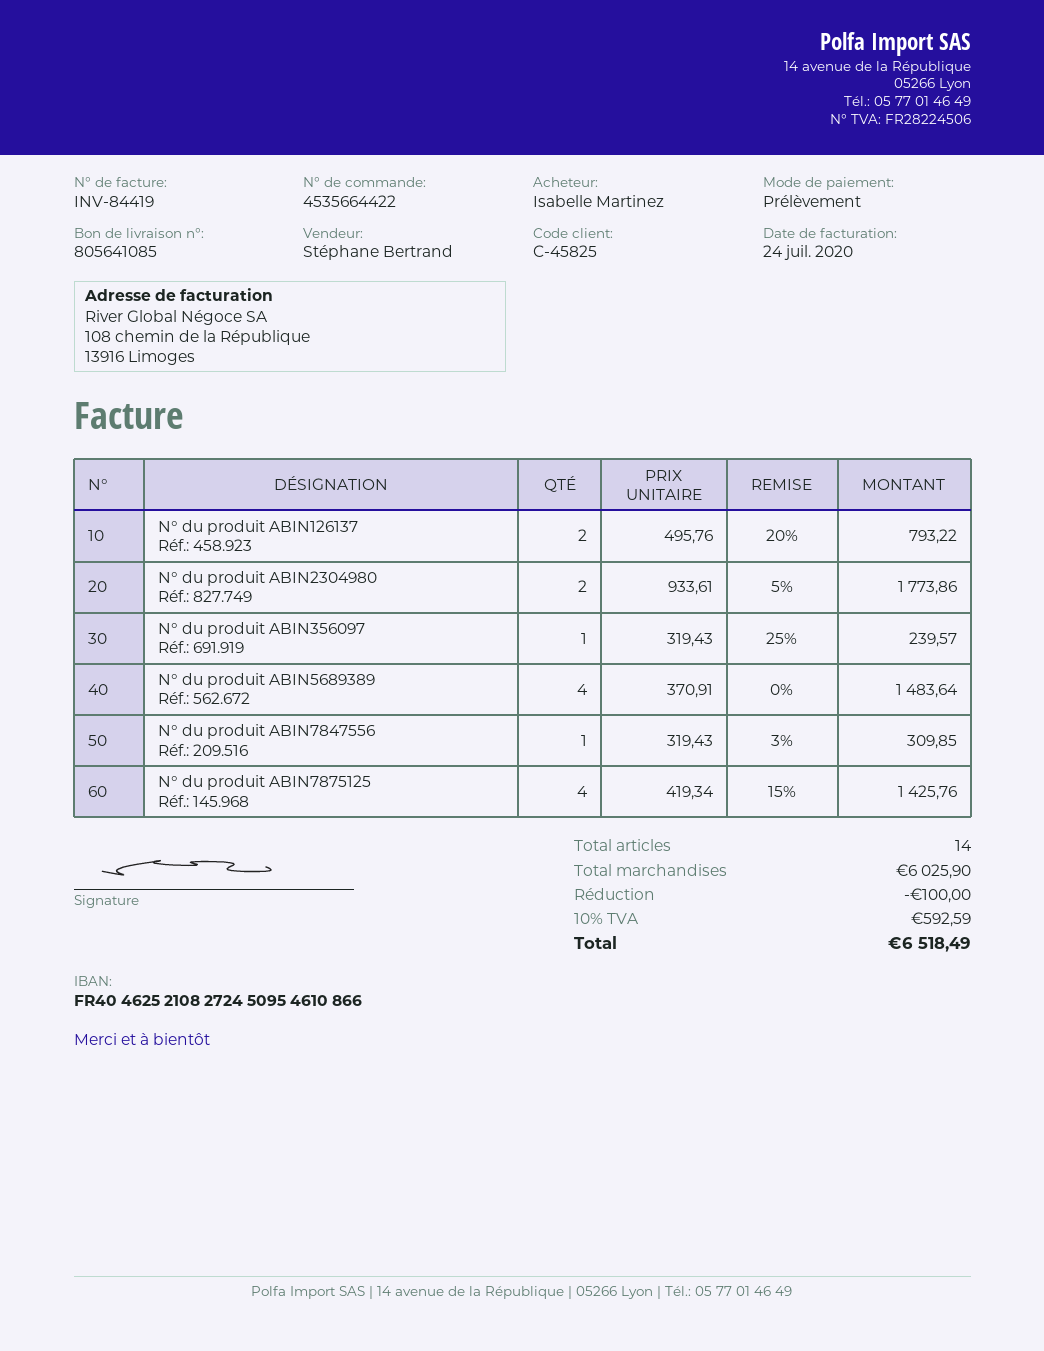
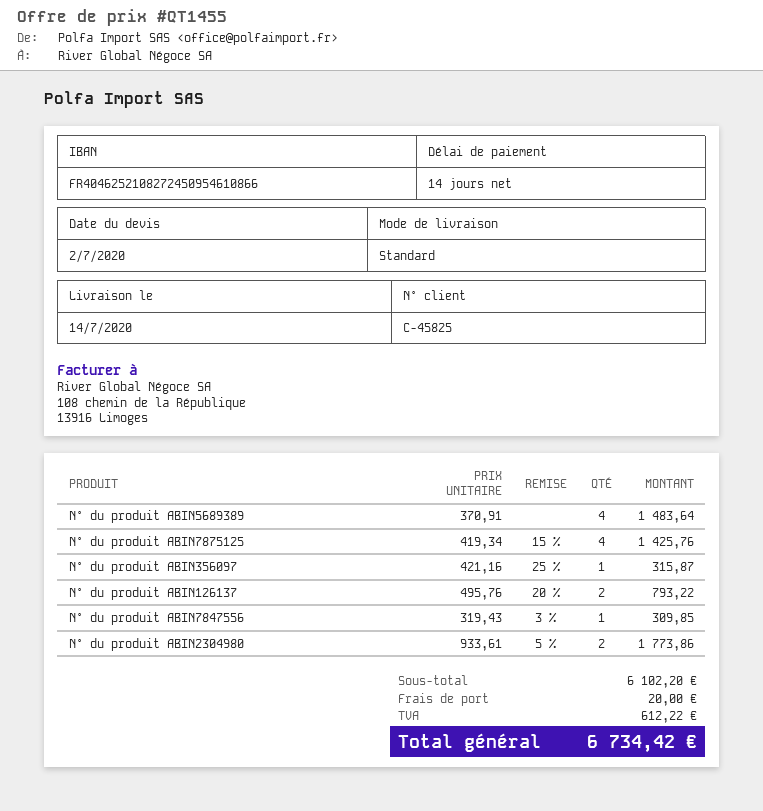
N° du produit ABIN356097: 1 x 319.43 - 25% = 239.57 -> 1 x 421.16 - 25% = 315.87
subtotal: 6025.90 -> 6102.20
discount: 100.00 -> none
shipping: none -> 20.00
tax: 592.59 -> 612.22
total: 6518.49 -> 6734.42

